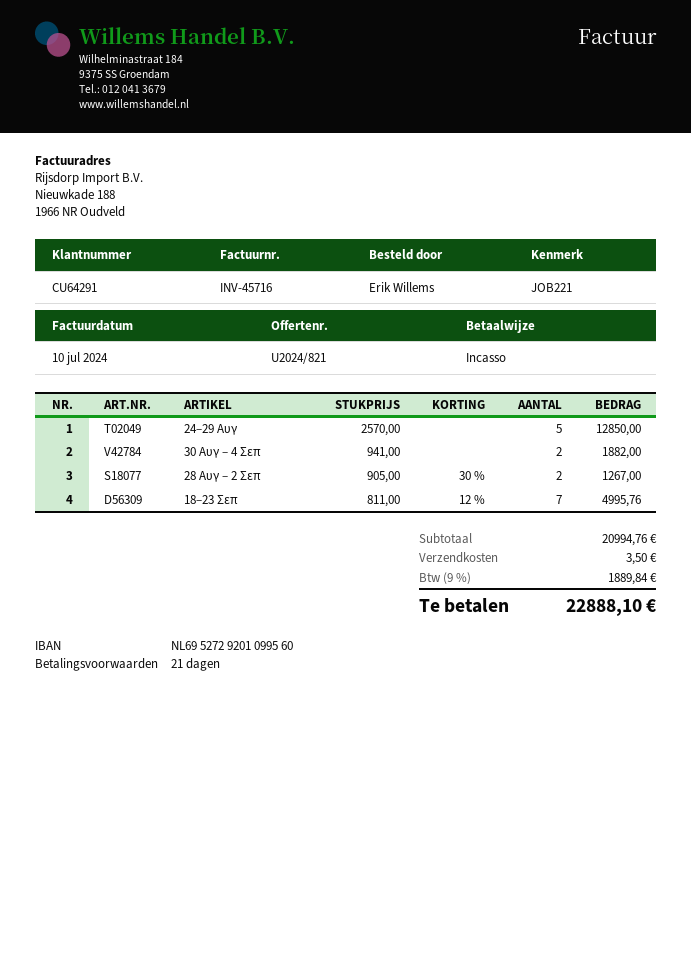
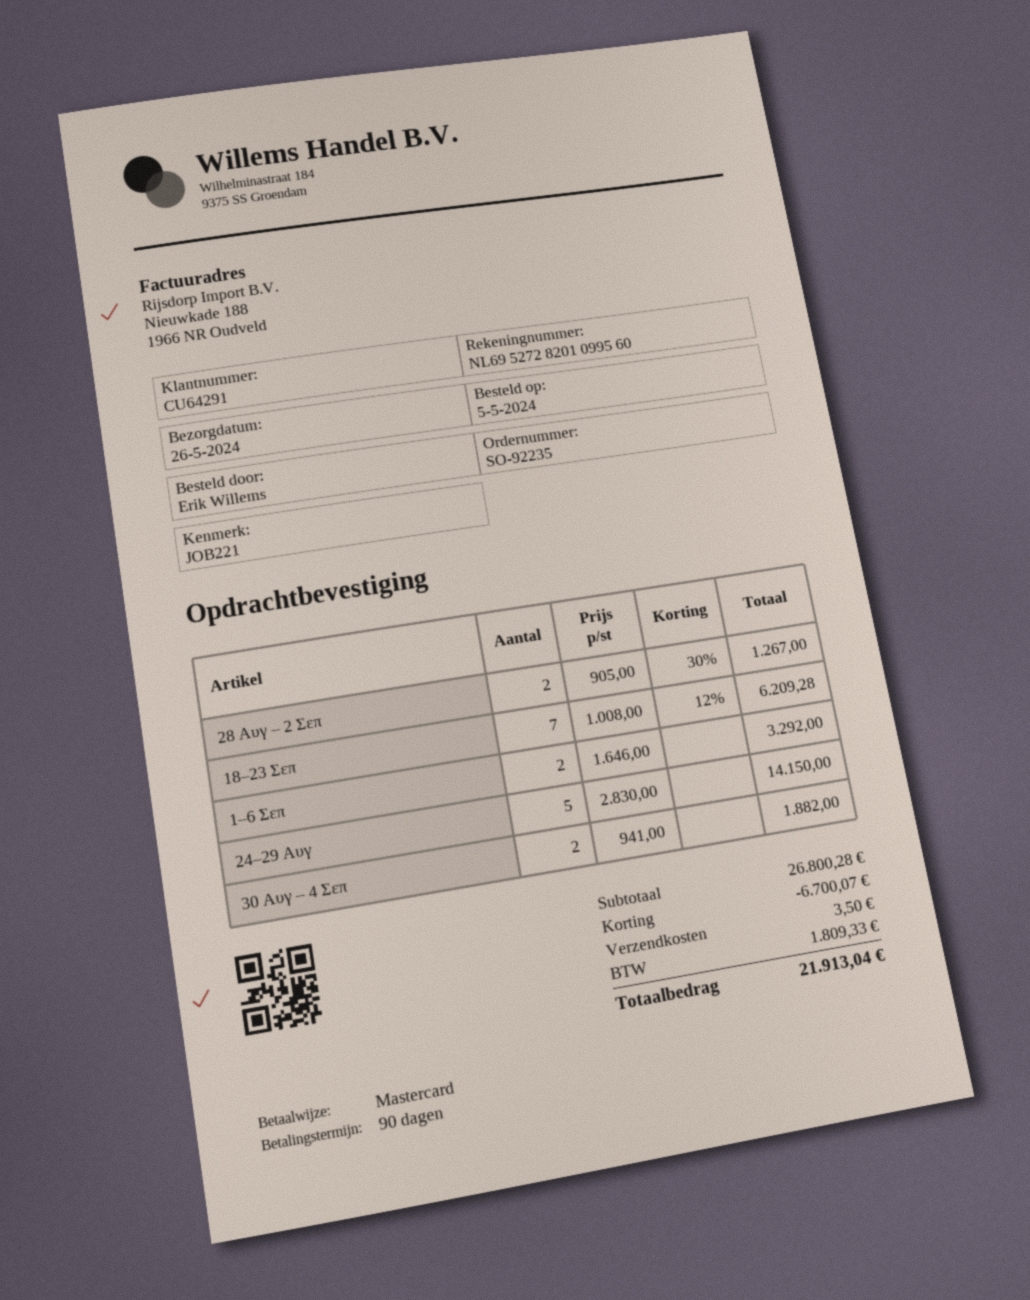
payment terms: 21 days -> 90 days
payment method: direct debit -> Mastercard
bank account: NL6952729201099560 -> NL6952728201099560
24–29 Αυγ: 5 x 2570.00 = 12850.00 -> 5 x 2830.00 = 14150.00
18–23 Σεπ: 7 x 811.00 - 12% = 4995.76 -> 7 x 1008.00 - 12% = 6209.28
1–6 Σεπ: none -> 2 x 1646.00 = 3292.00
subtotal: 20994.76 -> 26800.28
discount: none -> 6700.07
tax: 1889.84 -> 1809.33
total: 22888.10 -> 21913.04

